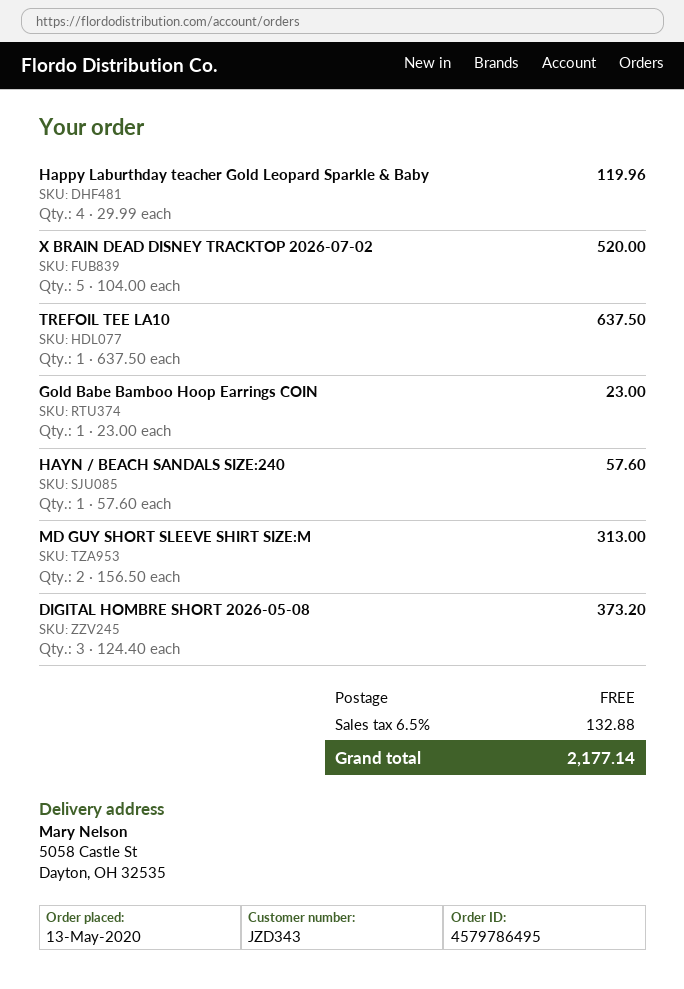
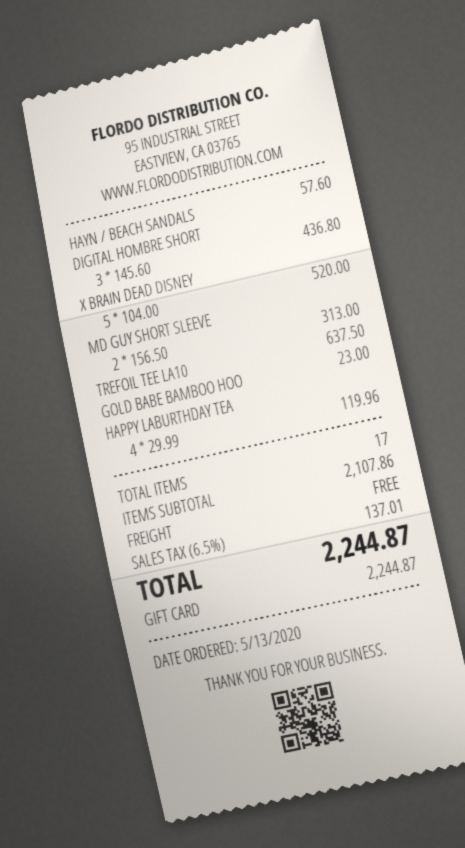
DIGITAL HOMBRE SHORT 2026-05-08: 3 x 124.40 = 373.20 -> 3 x 145.60 = 436.80
tax: 6.5% = 132.88 -> 6.5% = 137.01
total: 2177.14 -> 2244.87

